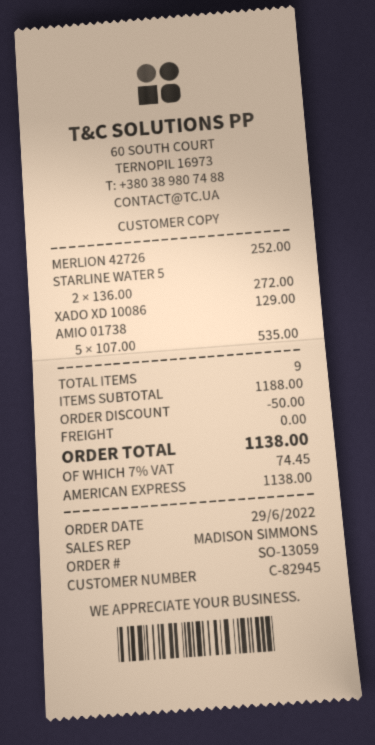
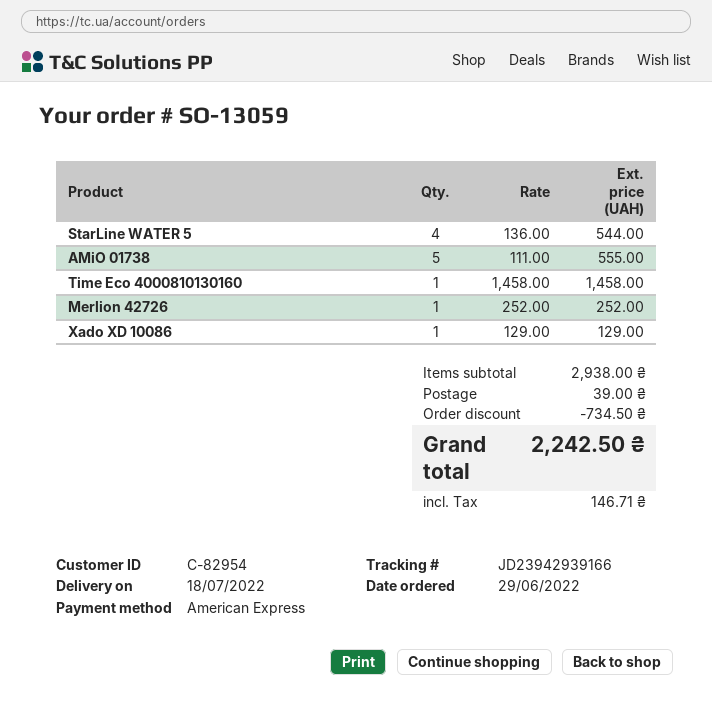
customer number: C-82945 -> C-82954
STARLINE WATER 5: 2 x 136.00 = 272.00 -> 4 x 136.00 = 544.00
AMIO 01738: 5 x 107.00 = 535.00 -> 5 x 111.00 = 555.00
Time Eco 4000810130160: none -> 1 x 1458.00 = 1458.00
subtotal: 1188.00 -> 2938.00
discount: 50.00 -> 734.50
shipping: 0.00 -> 39.00
tax: 74.45 -> 146.71
total: 1138.00 -> 2242.50

